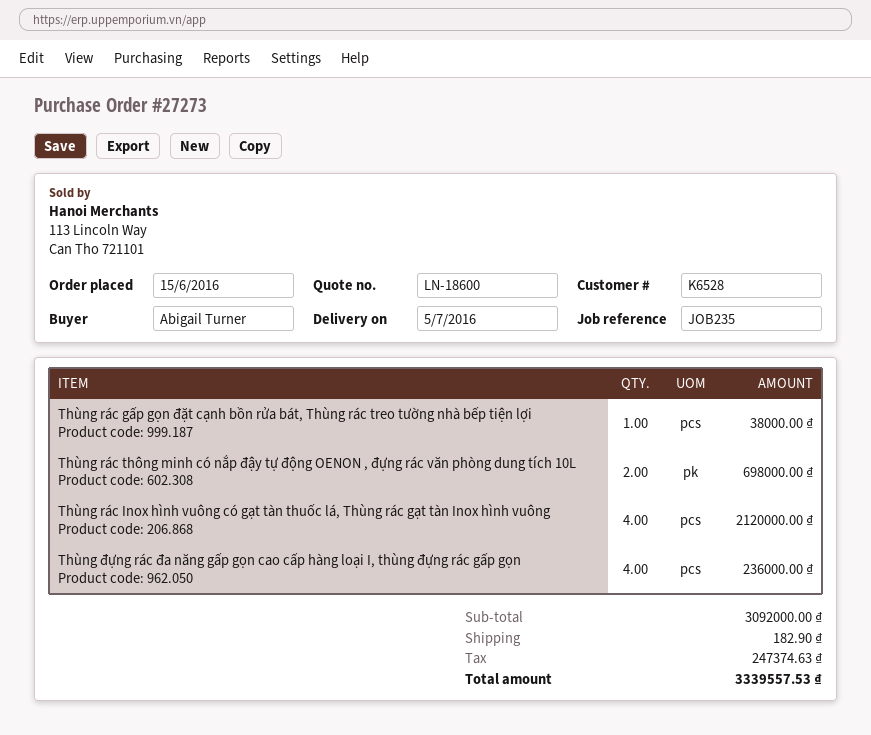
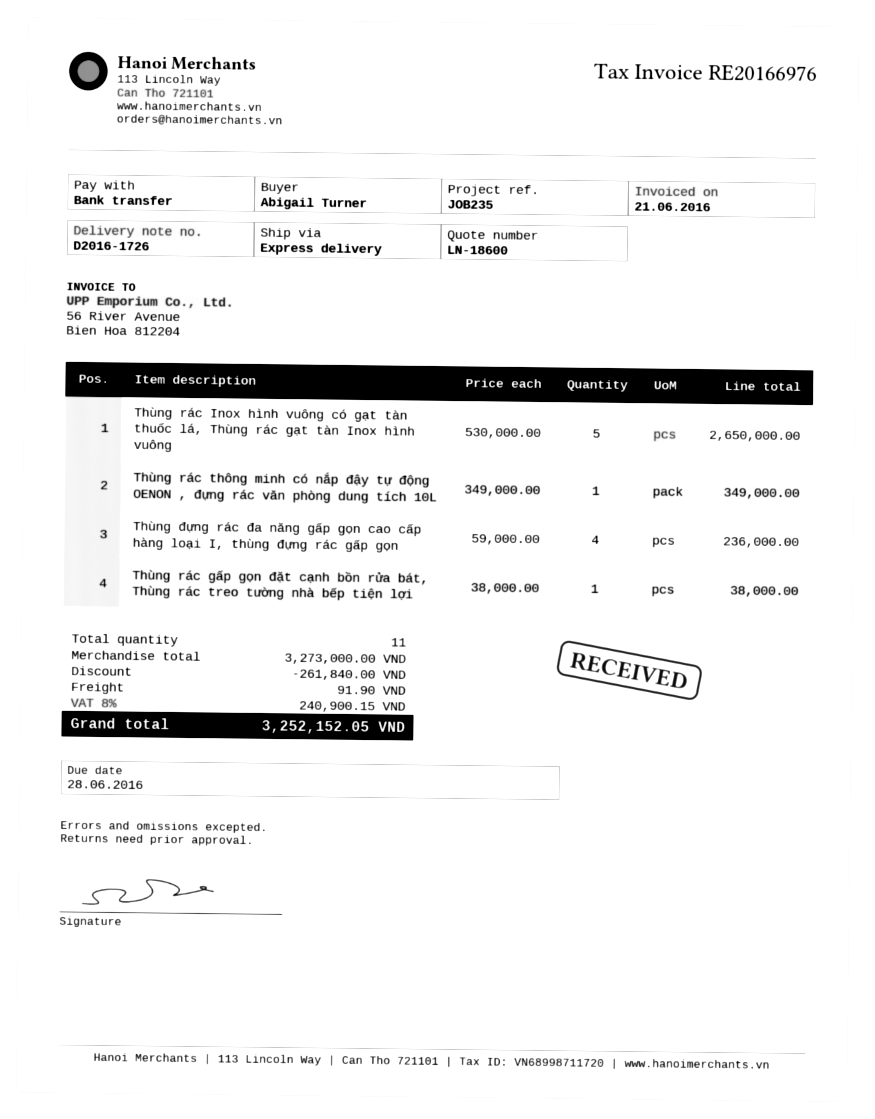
Thùng rác thông minh có nắp đậy tự động OENON , đựng rác văn phòng dung tích 10L: 2 for 698000.00 -> 1 for 349000.00
Thùng rác Inox hình vuông có gạt tàn thuốc lá, Thùng rác gạt tàn Inox hình vuông: 4 for 2120000.00 -> 5 for 2650000.00
subtotal: 3092000.00 -> 3273000.00
discount: none -> 261840.00
shipping: 182.90 -> 91.90
tax: 247374.63 -> 240900.15
total: 3339557.53 -> 3252152.05

